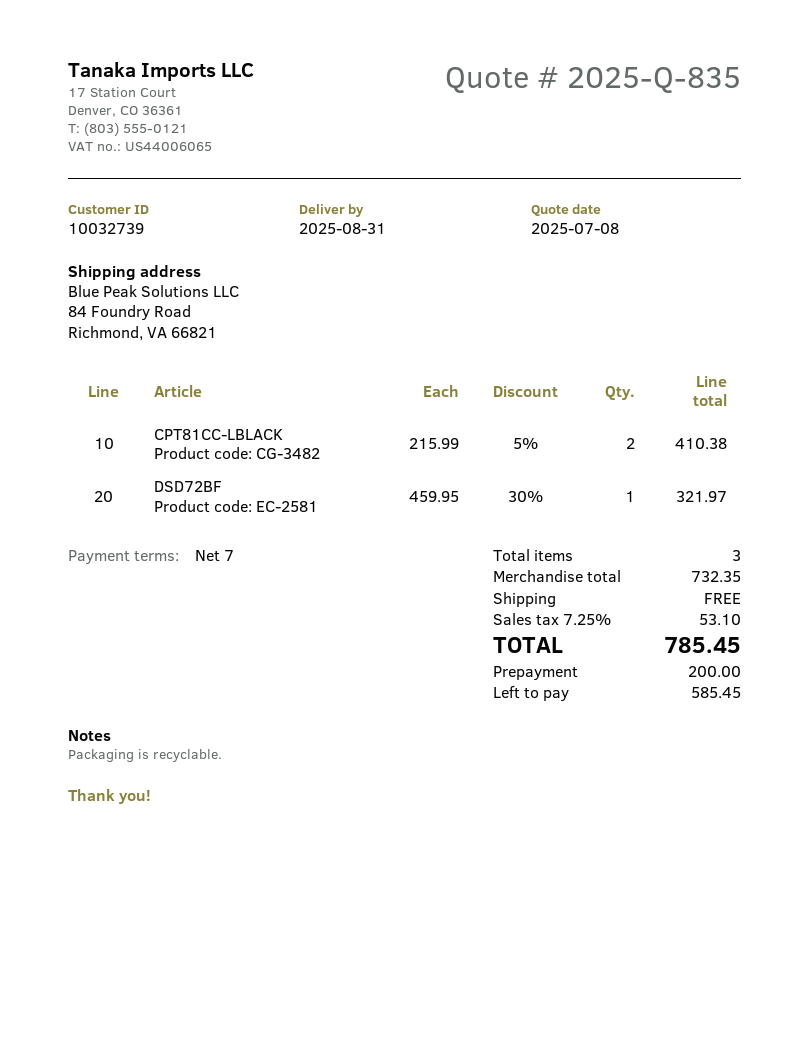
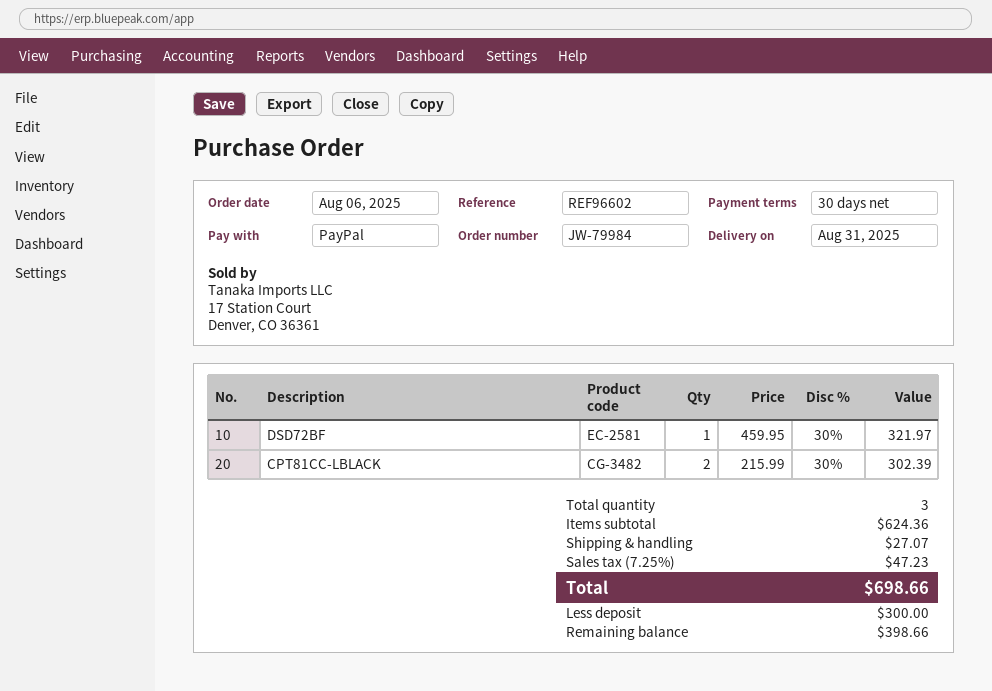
payment terms: 7 days -> 30 days
CPT81CC-LBLACK: 2 x 215.99 - 5% = 410.38 -> 2 x 215.99 - 30% = 302.39
subtotal: 732.35 -> 624.36
shipping: 0.00 -> 27.07
tax: 7.25% = 53.10 -> 7.25% = 47.23
total: 785.45 -> 698.66
deposit: 200.00 -> 300.00
balance: 585.45 -> 398.66

